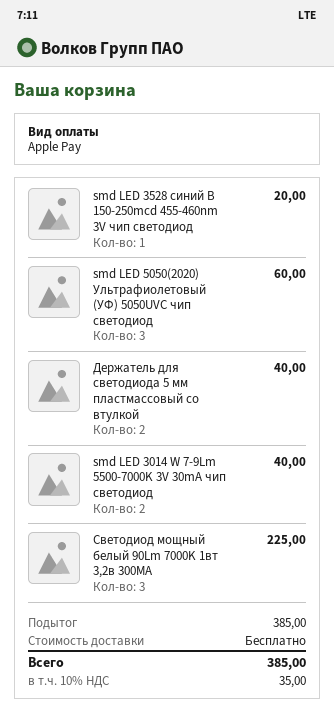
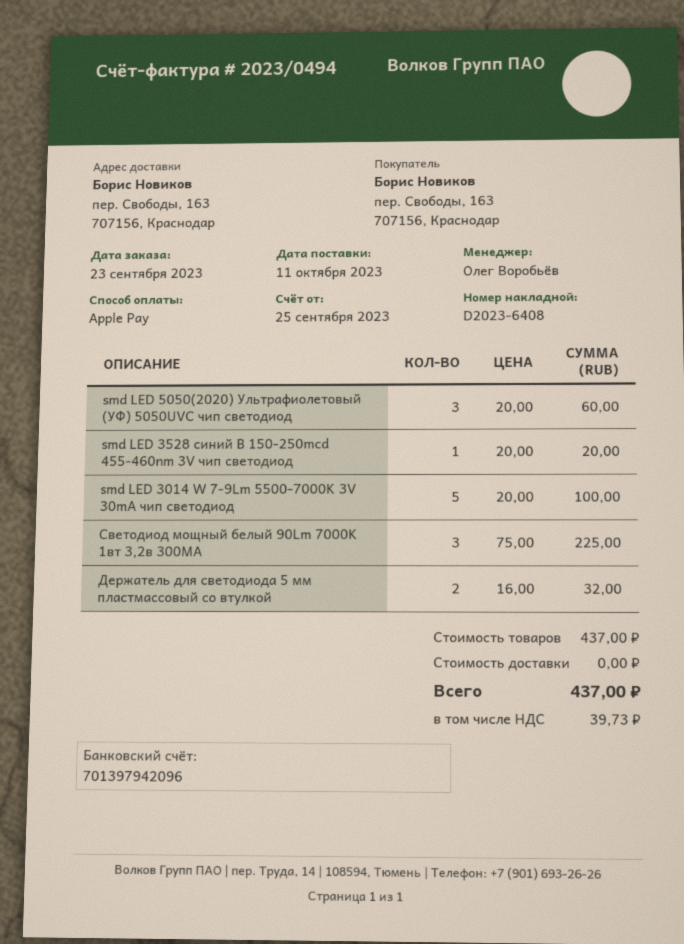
Держатель для светодиода 5 мм пластмассовый со втулкой: 2 for 40.00 -> 2 for 32.00
smd LED 3014 W 7-9Lm 5500-7000K 3V 30mA чип светодиод: 2 for 40.00 -> 5 for 100.00
subtotal: 385.00 -> 437.00
tax: 35.00 -> 39.73
total: 385.00 -> 437.00

